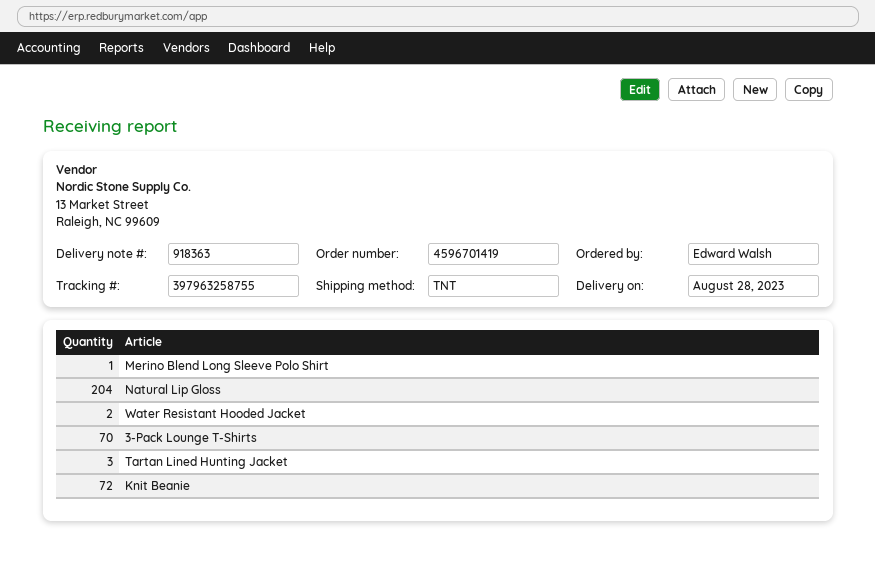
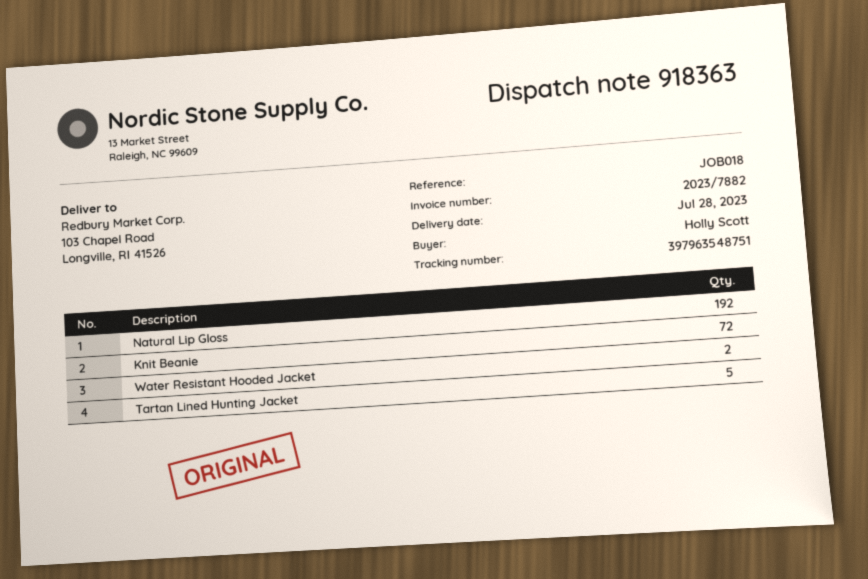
delivery date: 2023-08-28 -> 2023-07-28
ordered by: Edward Walsh -> Holly Scott
tracking number: 397963258755 -> 397963548751
Merino Blend Long Sleeve Polo Shirt: 1 -> none
Natural Lip Gloss: 204 -> 192
3-Pack Lounge T-Shirts: 70 -> none
Tartan Lined Hunting Jacket: 3 -> 5

